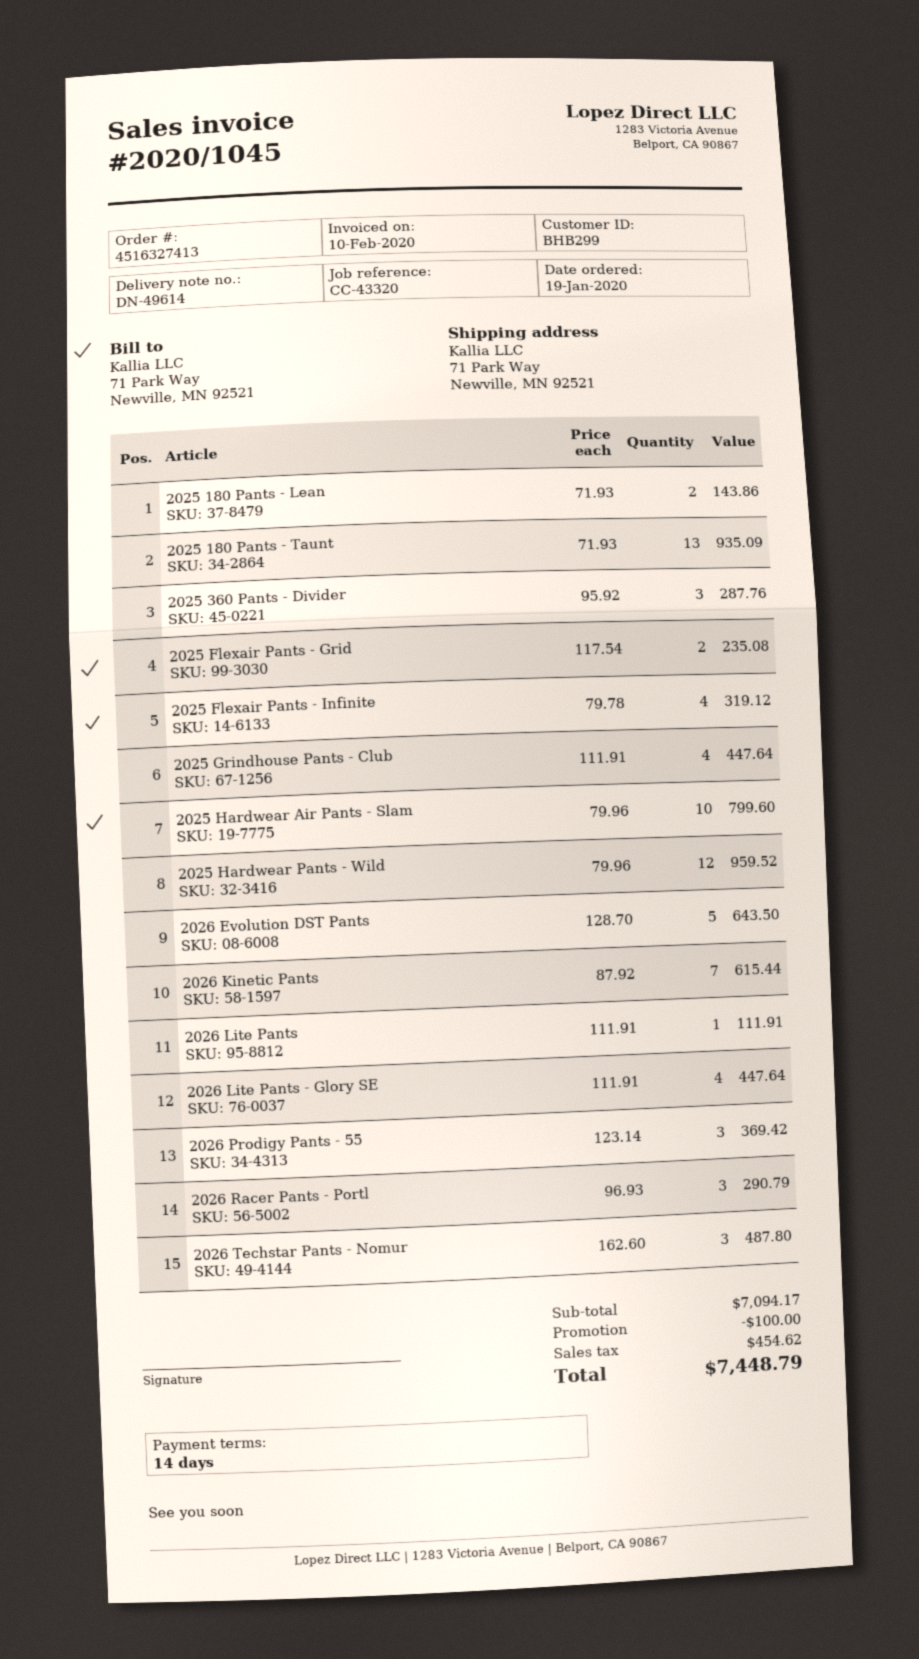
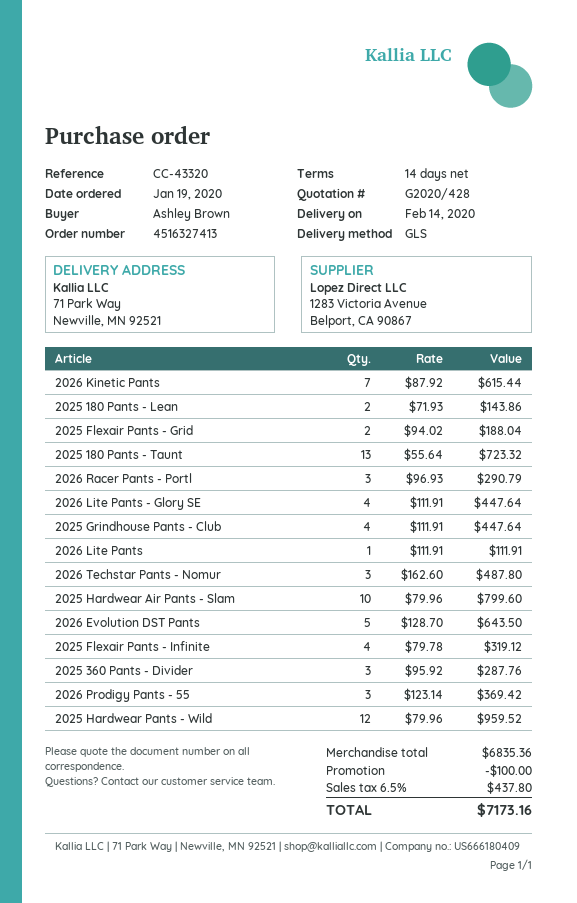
2025 180 Pants - Taunt: 13 x 71.93 = 935.09 -> 13 x 55.64 = 723.32
2025 Flexair Pants - Grid: 2 x 117.54 = 235.08 -> 2 x 94.02 = 188.04
subtotal: 7094.17 -> 6835.36
tax: 454.62 -> 437.80
total: 7448.79 -> 7173.16

